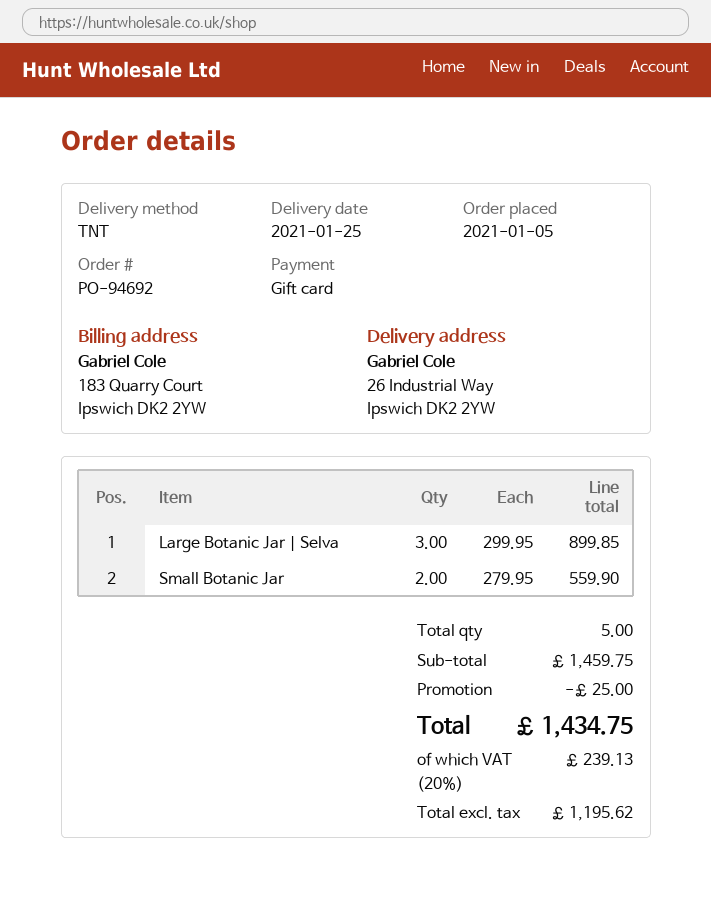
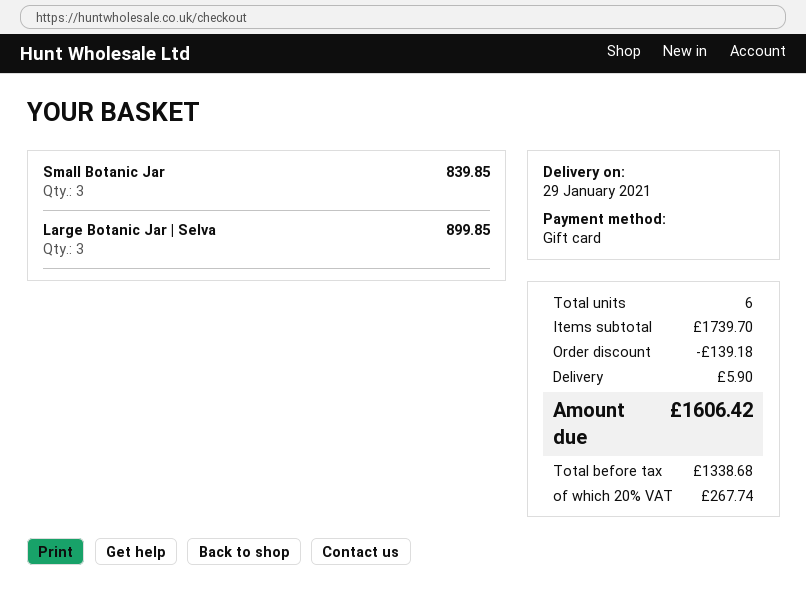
delivery date: 2021-01-25 -> 2021-01-29
Small Botanic Jar: 2 for 559.90 -> 3 for 839.85
total quantity: 5 -> 6
subtotal: 1459.75 -> 1739.70
discount: 25.00 -> 139.18
shipping: none -> 5.90
net: 1195.62 -> 1338.68
tax: 20% = 239.13 -> 20% = 267.74
total: 1434.75 -> 1606.42

